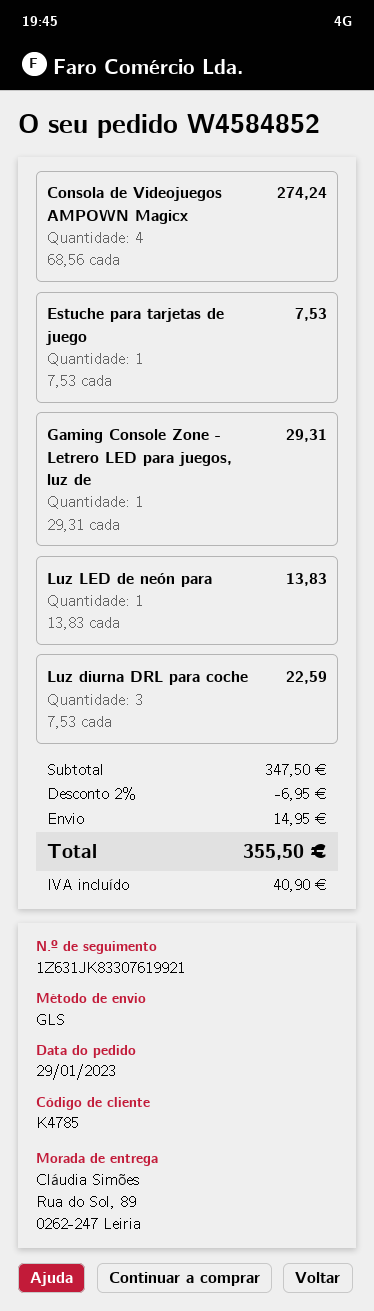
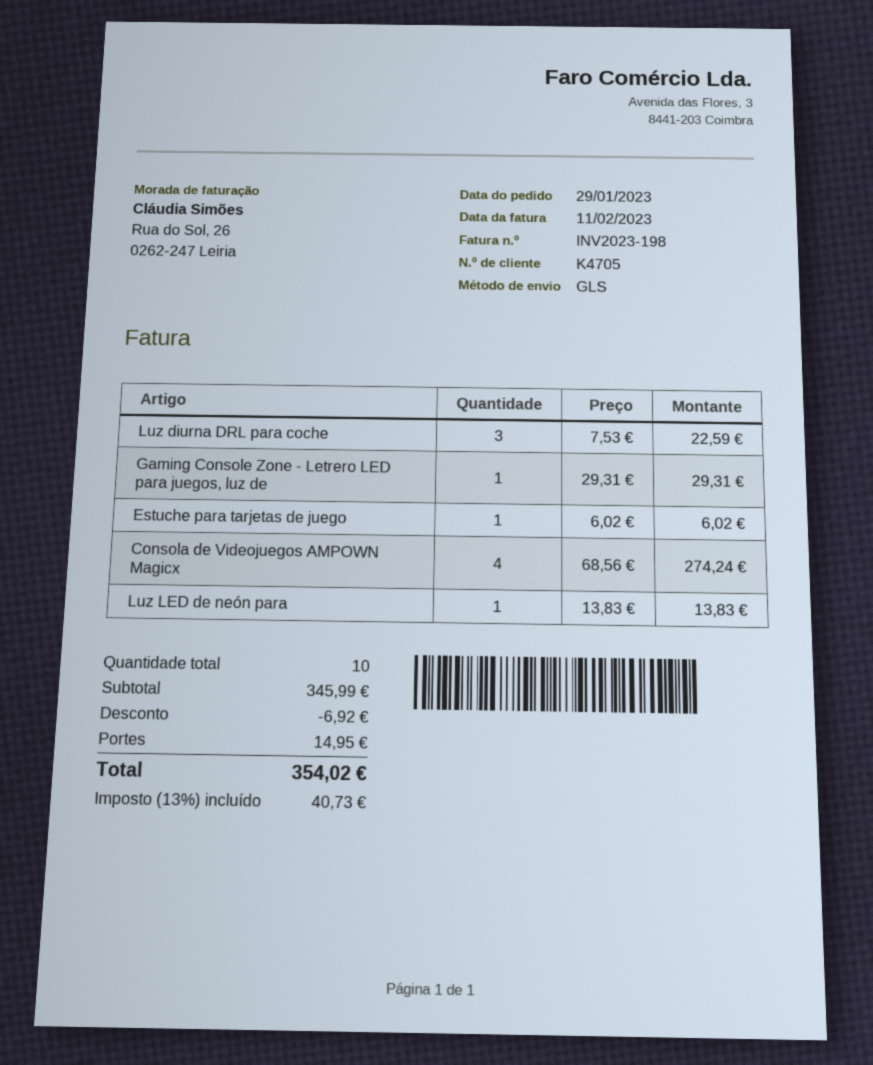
customer number: K4785 -> K4705
Estuche para tarjetas de juego: 1 x 7.53 = 7.53 -> 1 x 6.02 = 6.02
subtotal: 347.50 -> 345.99
discount: 6.95 -> 6.92
tax: 40.90 -> 40.73
total: 355.50 -> 354.02

